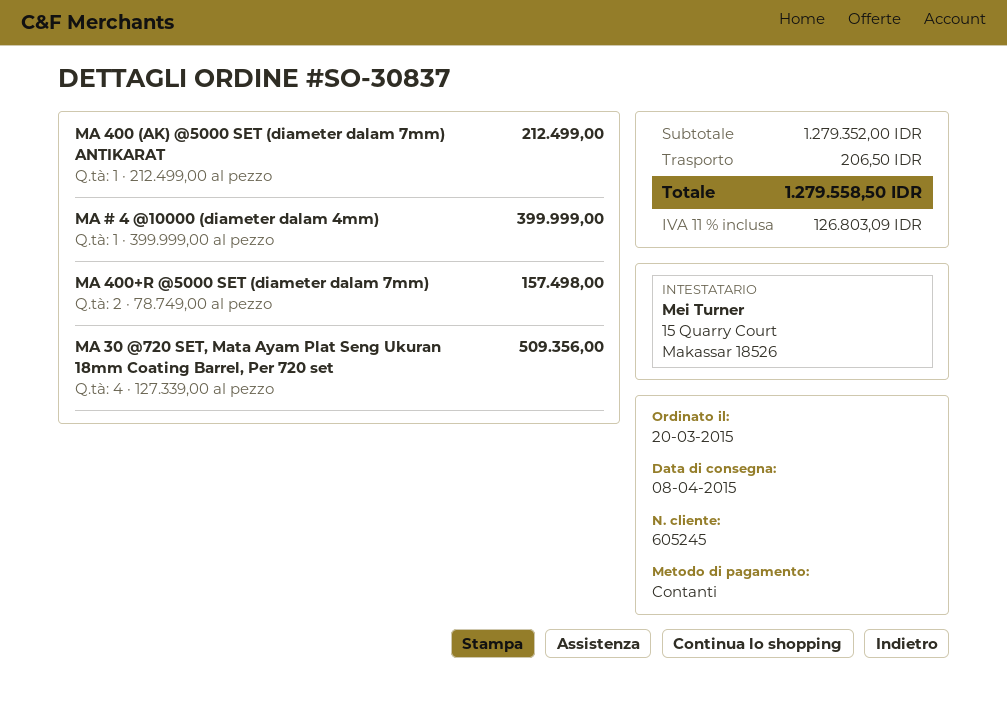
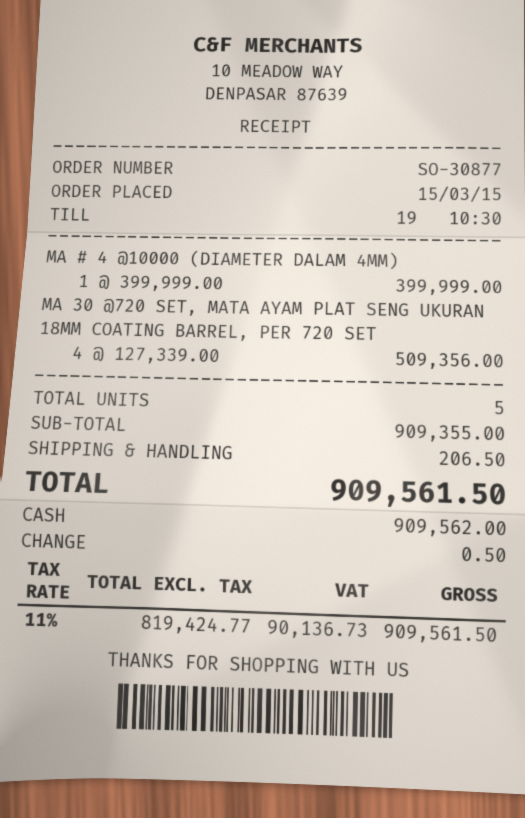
order number: SO-30837 -> SO-30877
order date: 2015-03-20 -> 2015-03-15
MA 400 (AK) @5000 SET (diameter dalam 7mm) ANTIKARAT: 1 x 212499.00 = 212499.00 -> none
MA 400+R @5000 SET (diameter dalam 7mm): 2 x 78749.00 = 157498.00 -> none
subtotal: 1279352.00 -> 909355.00
tax: 11% = 126803.09 -> 11% = 90136.73
total: 1279558.50 -> 909561.50

